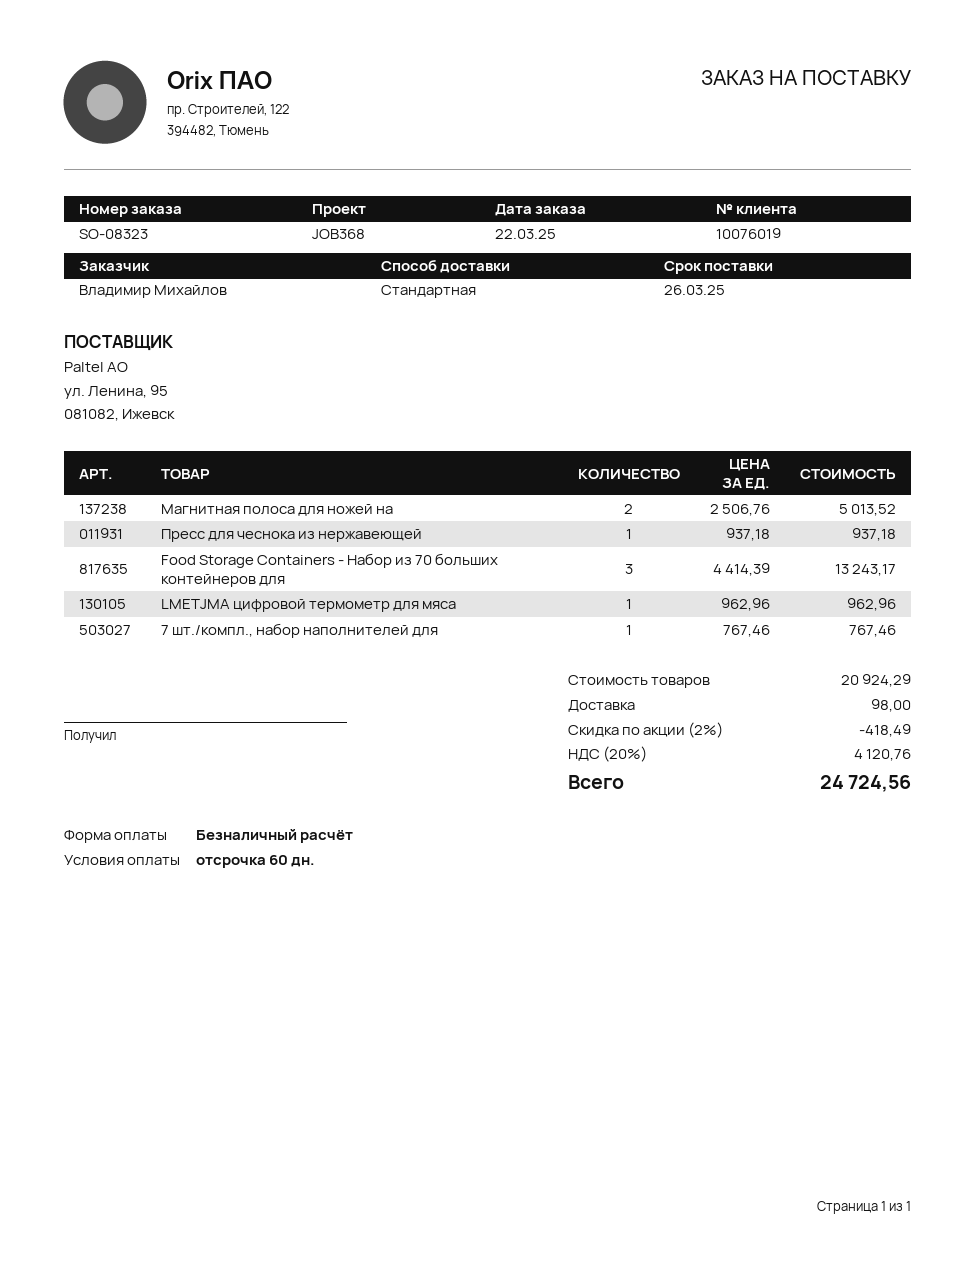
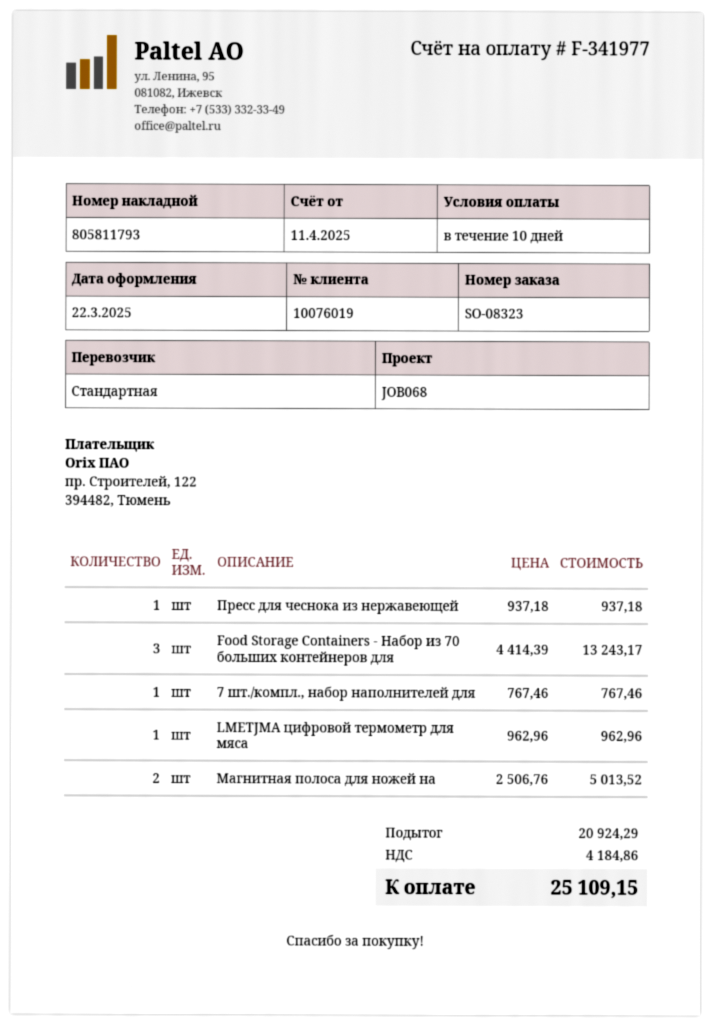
payment terms: 60 days -> 10 days
reference: JOB368 -> JOB068
discount: 2% = 418.49 -> none
shipping: 98.00 -> none
tax: 4120.76 -> 4184.86
total: 24724.56 -> 25109.15

